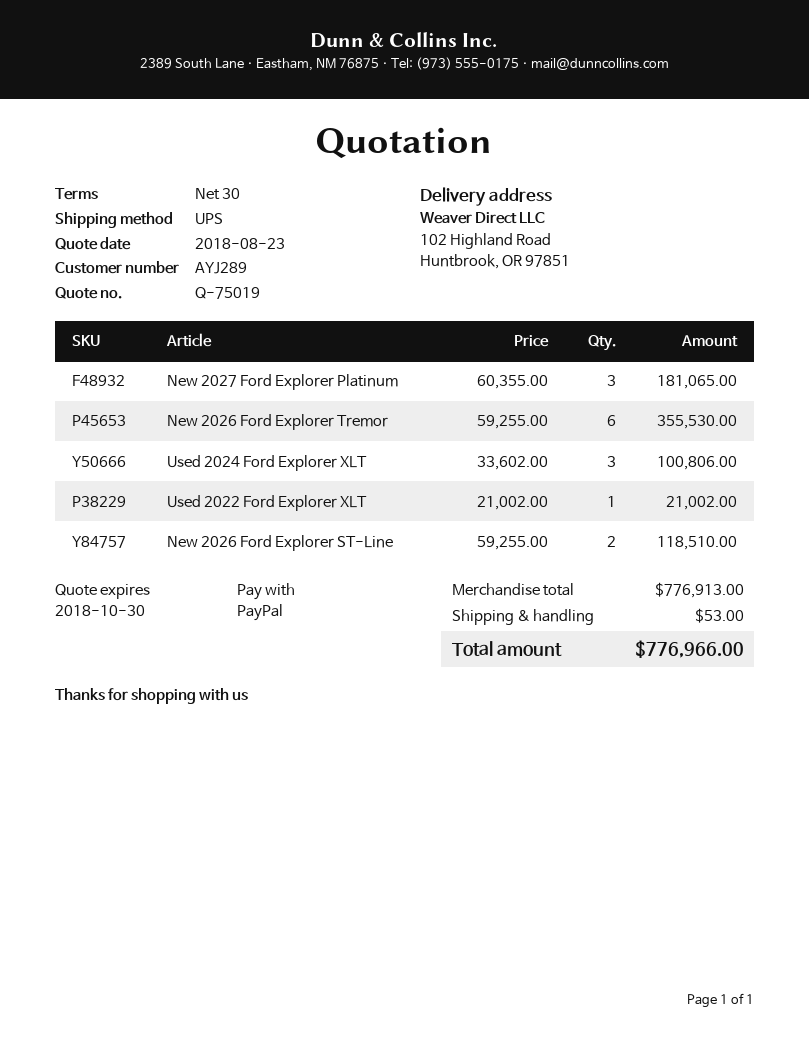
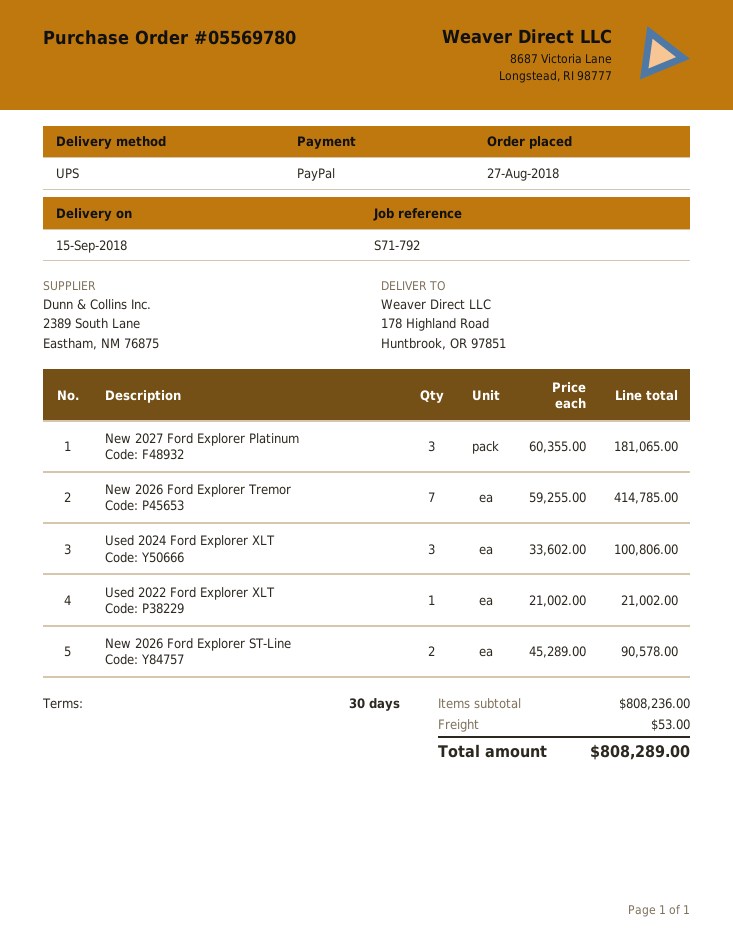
ship to: 102 Highland Road, Huntbrook, OR 97851 -> 178 Highland Road, Huntbrook, OR 97851
New 2026 Ford Explorer Tremor: 6 x 59255.00 = 355530.00 -> 7 x 59255.00 = 414785.00
New 2026 Ford Explorer ST-Line: 2 x 59255.00 = 118510.00 -> 2 x 45289.00 = 90578.00
subtotal: 776913.00 -> 808236.00
total: 776966.00 -> 808289.00

